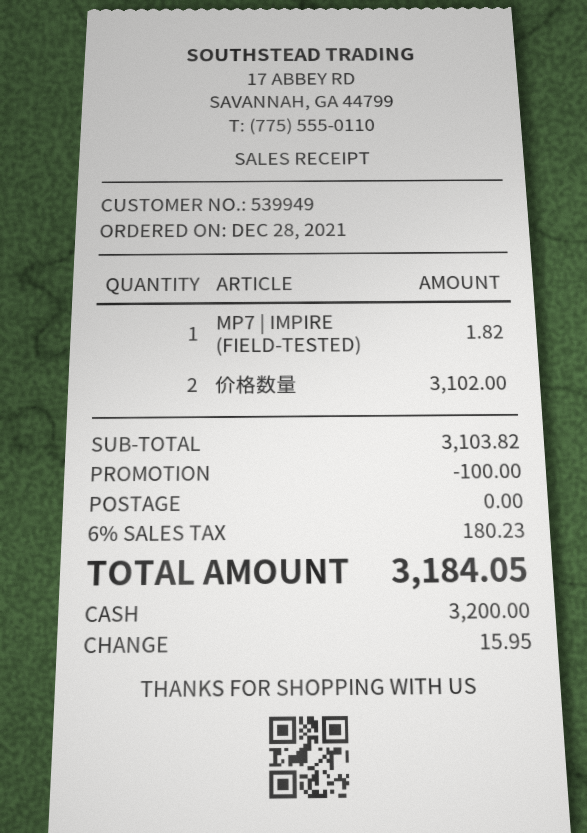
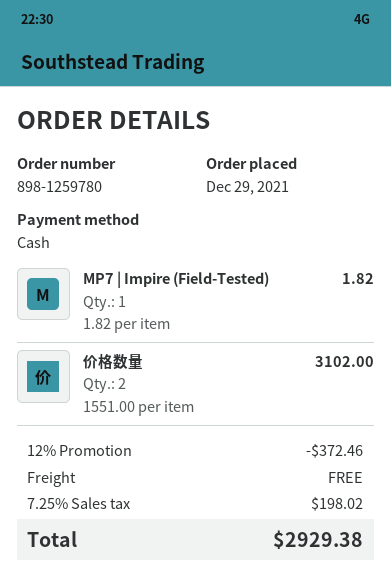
order date: 2021-12-28 -> 2021-12-29
discount: 100.00 -> 372.46
tax: 6% = 180.23 -> 7.25% = 198.02
total: 3184.05 -> 2929.38

